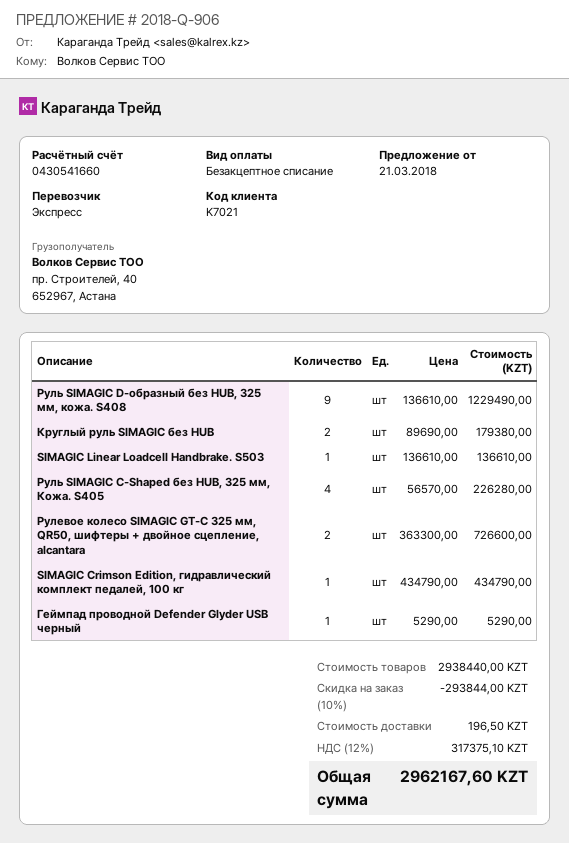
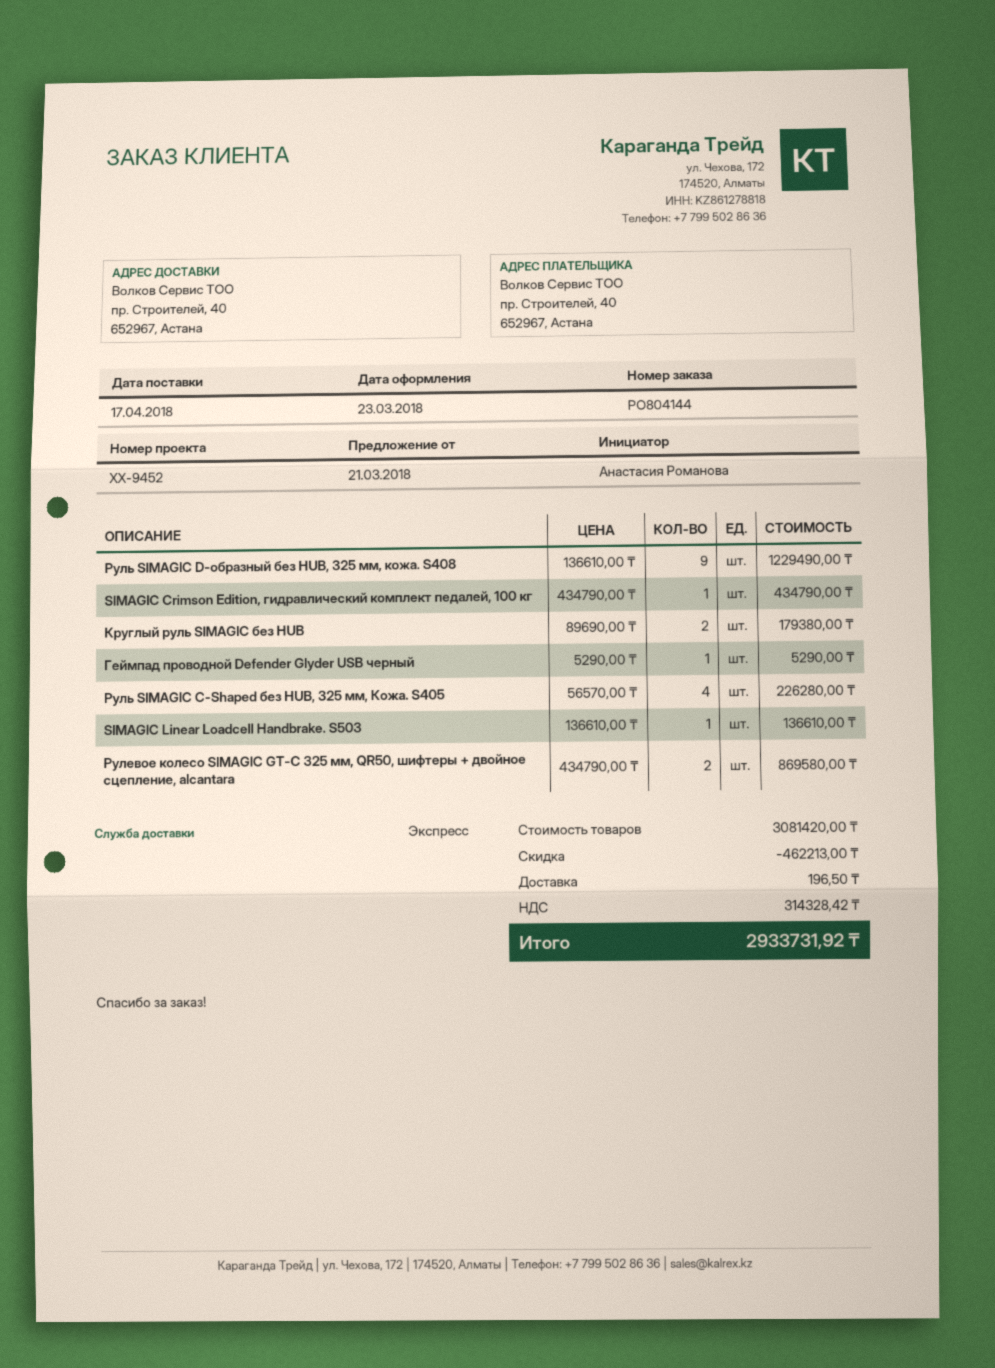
Рулевое колесо SIMAGIC GT-C 325 мм, QR50, шифтеры + двойное сцепление, alcantara: 2 x 363300.00 = 726600.00 -> 2 x 434790.00 = 869580.00
subtotal: 2938440.00 -> 3081420.00
discount: 293844.00 -> 462213.00
tax: 317375.10 -> 314328.42
total: 2962167.60 -> 2933731.92

